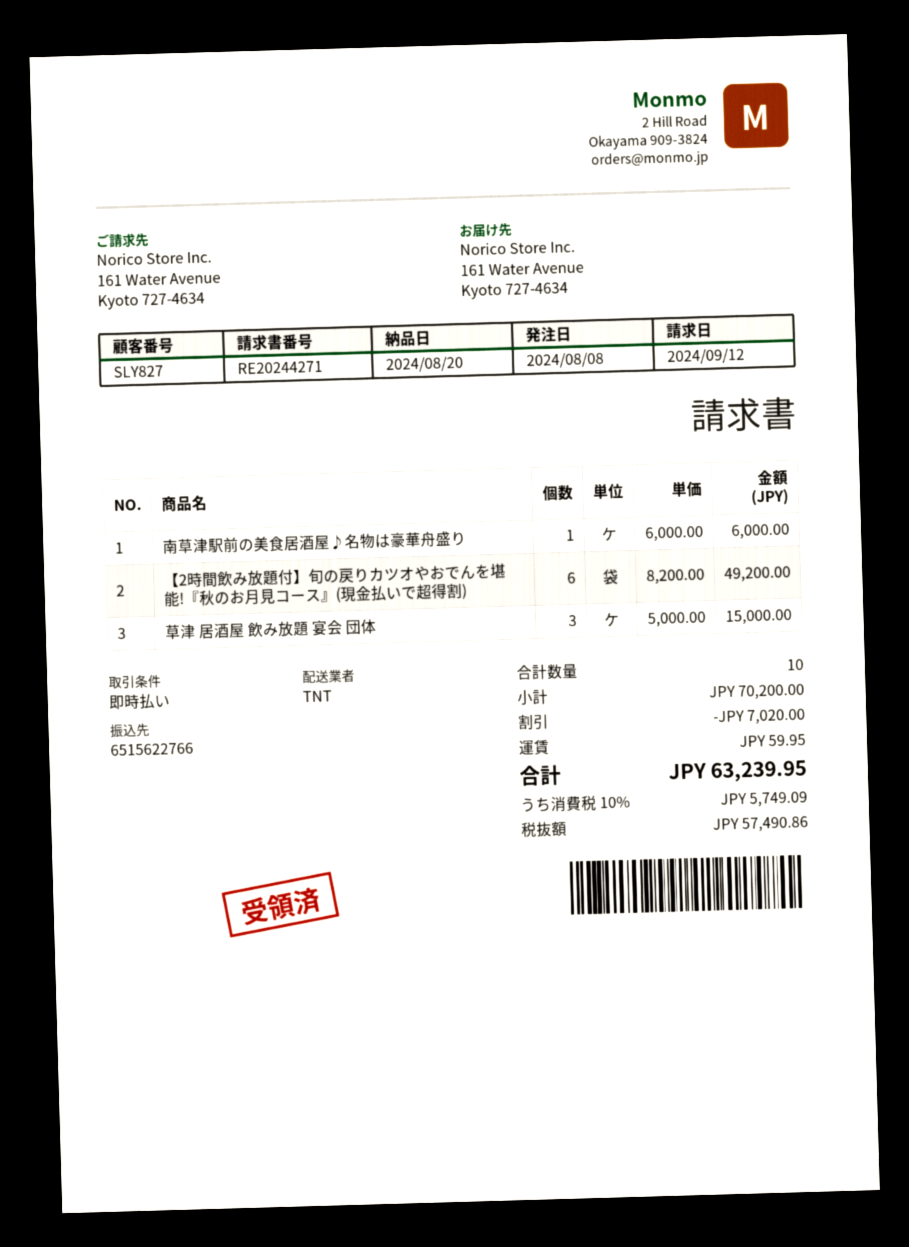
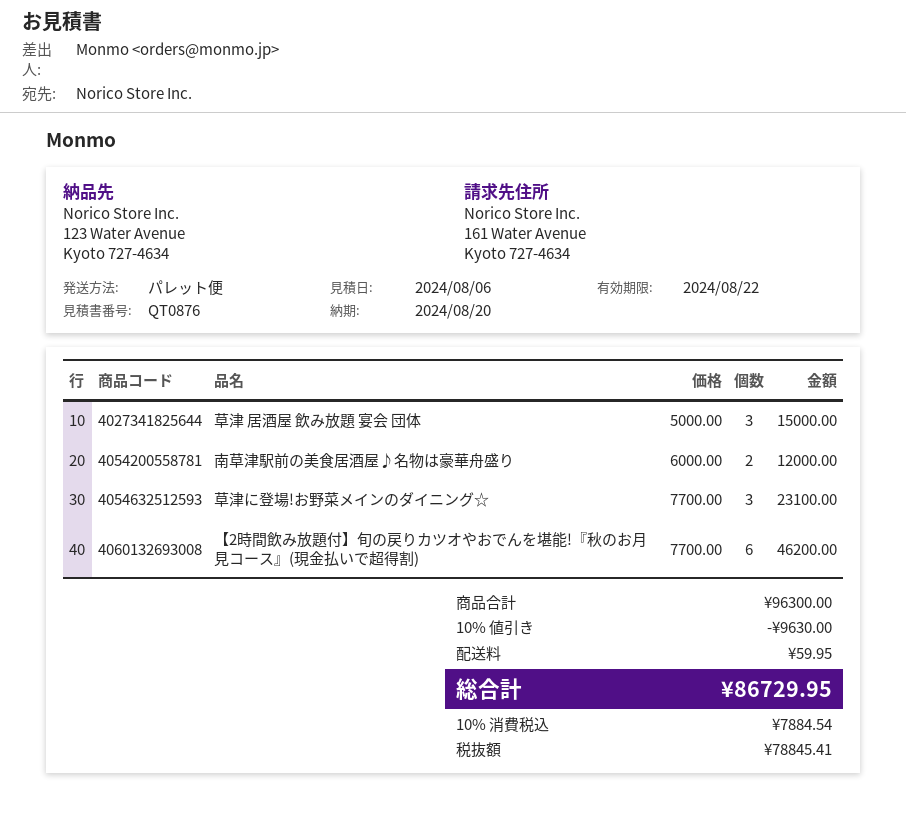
shipping method: TNT -> pallet freight
ship to: 161 Water Avenue, Kyoto 727-4634 -> 123 Water Avenue, Kyoto 727-4634
南草津駅前の美食居酒屋♪名物は豪華舟盛り: 1 x 6000.00 = 6000.00 -> 2 x 6000.00 = 12000.00
【2時間飲み放題付】旬の戻りカツオやおでんを堪能!『秋のお月見コース』(現金払いで超得割): 6 x 8200.00 = 49200.00 -> 6 x 7700.00 = 46200.00
草津に登場!お野菜メインのダイニング☆: none -> 3 x 7700.00 = 23100.00
subtotal: 70200.00 -> 96300.00
discount: 7020.00 -> 9630.00
net: 57490.86 -> 78845.41
tax: 10% = 5749.09 -> 10% = 7884.54
total: 63239.95 -> 86729.95

